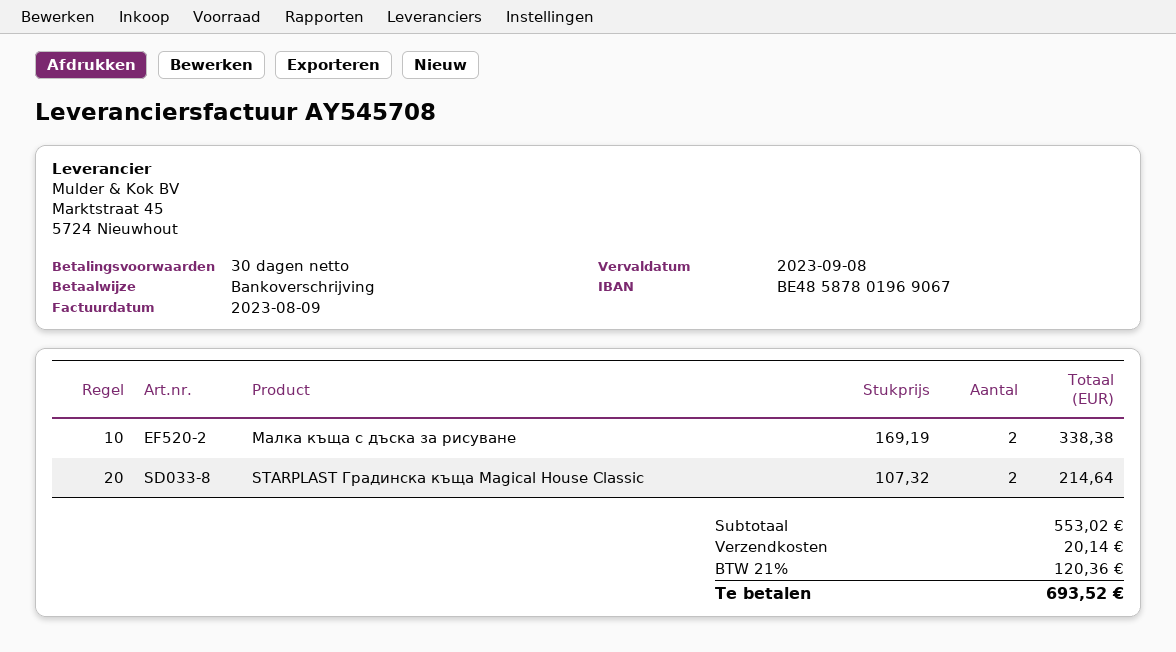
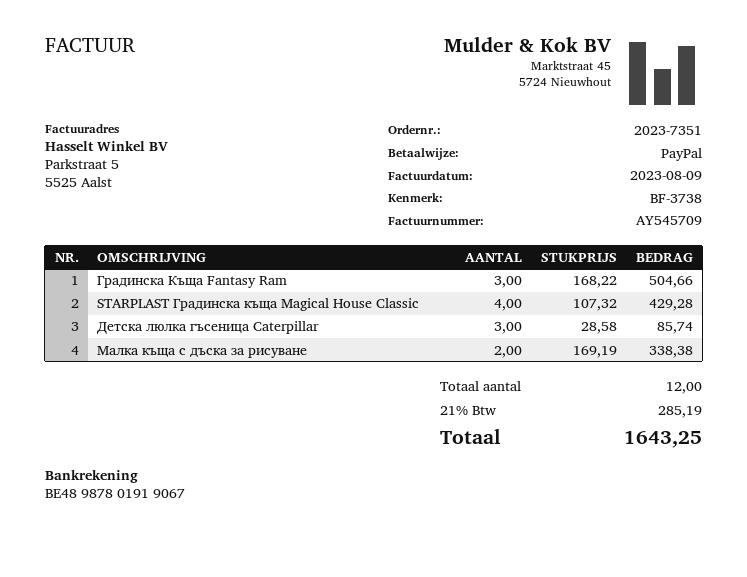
invoice number: AY545708 -> AY545709
payment method: bank transfer -> PayPal
bank account: BE48587801969067 -> BE48987801919067
STARPLAST Градинска къща Magical House Classic: 2 x 107.32 = 214.64 -> 4 x 107.32 = 429.28
Градинска Къща Fantasy Ram: none -> 3 x 168.22 = 504.66
Детска люлка гъсеница Caterpillar: none -> 3 x 28.58 = 85.74
shipping: 20.14 -> none
tax: 21% = 120.36 -> 21% = 285.19
total: 693.52 -> 1643.25

